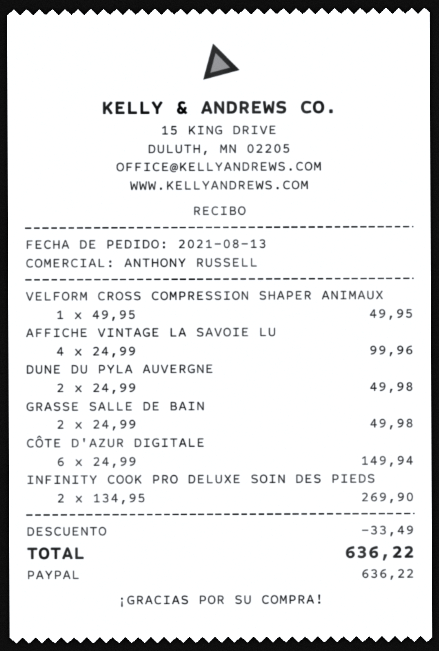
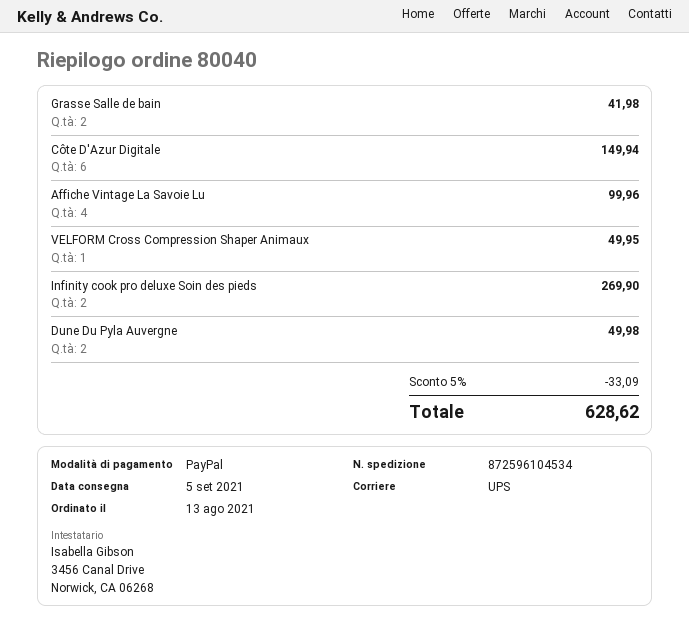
GRASSE SALLE DE BAIN: 2 for 49.98 -> 2 for 41.98
discount: 33.49 -> 33.09
total: 636.22 -> 628.62

